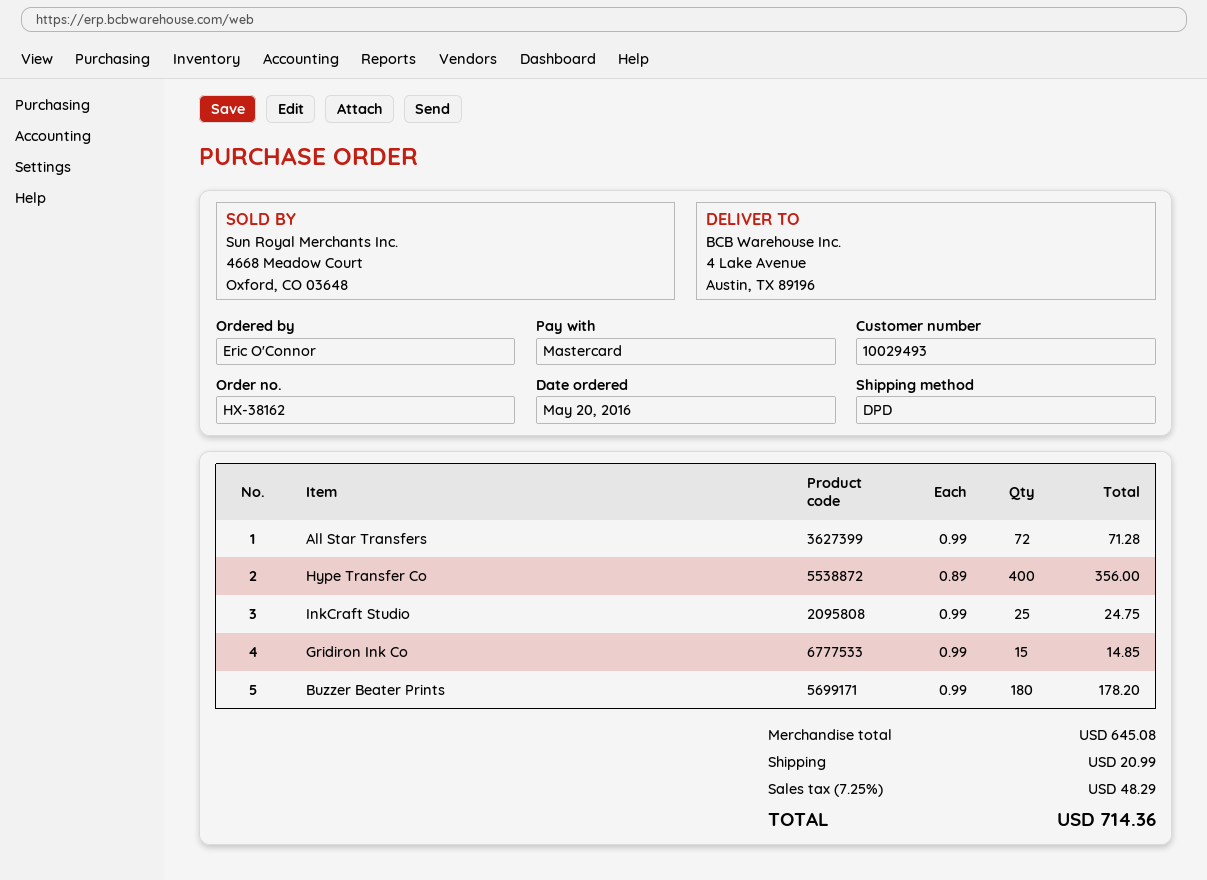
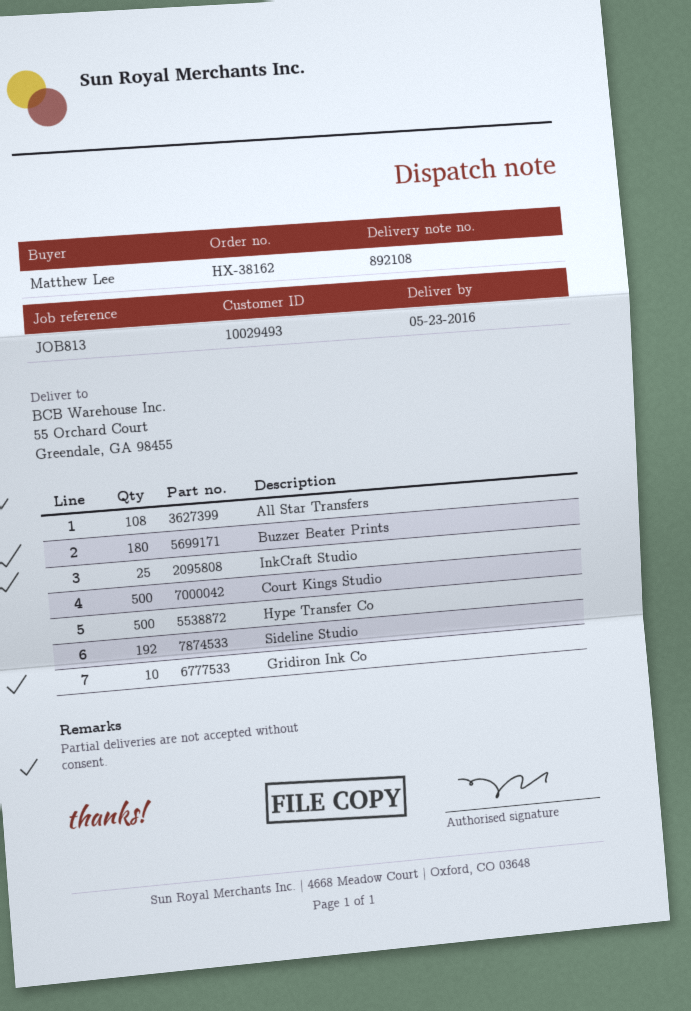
ordered by: Eric O'Connor -> Matthew Lee
ship to: 4 Lake Avenue, Austin, TX 89196 -> 55 Orchard Court, Greendale, GA 98455
All Star Transfers: 72 -> 108
Hype Transfer Co: 400 -> 500
Gridiron Ink Co: 15 -> 10
Court Kings Studio: none -> 500
Sideline Studio: none -> 192

